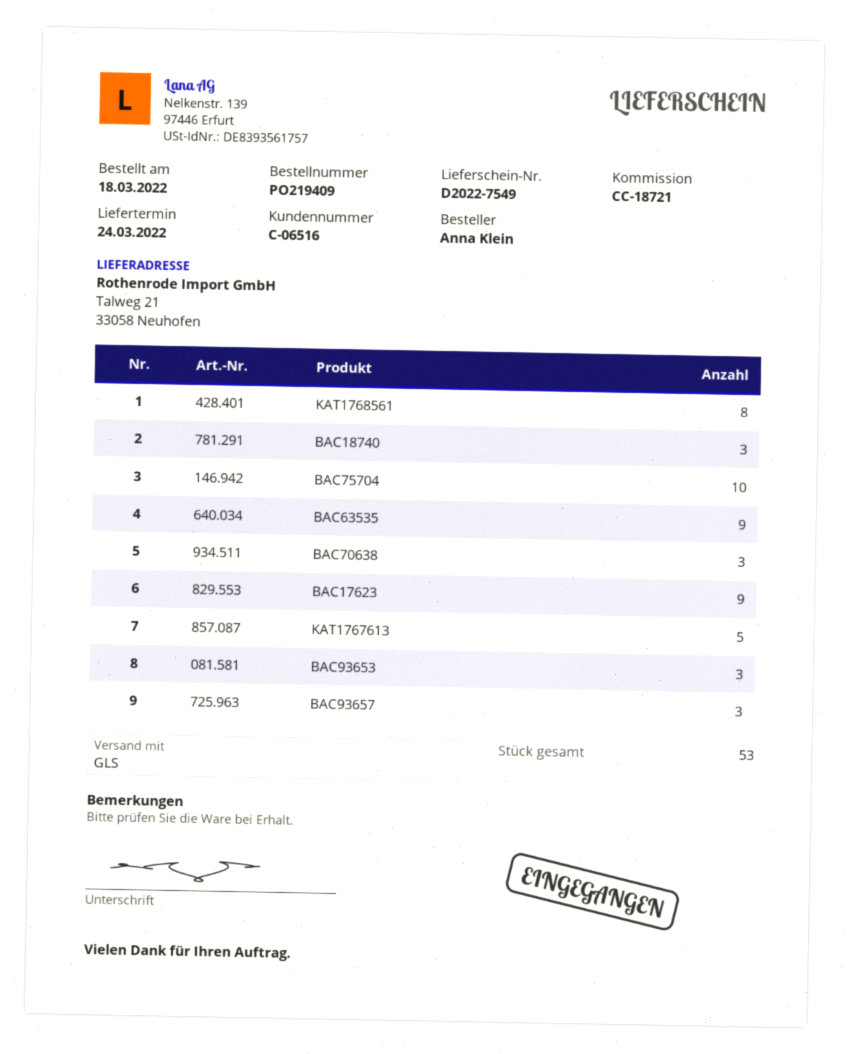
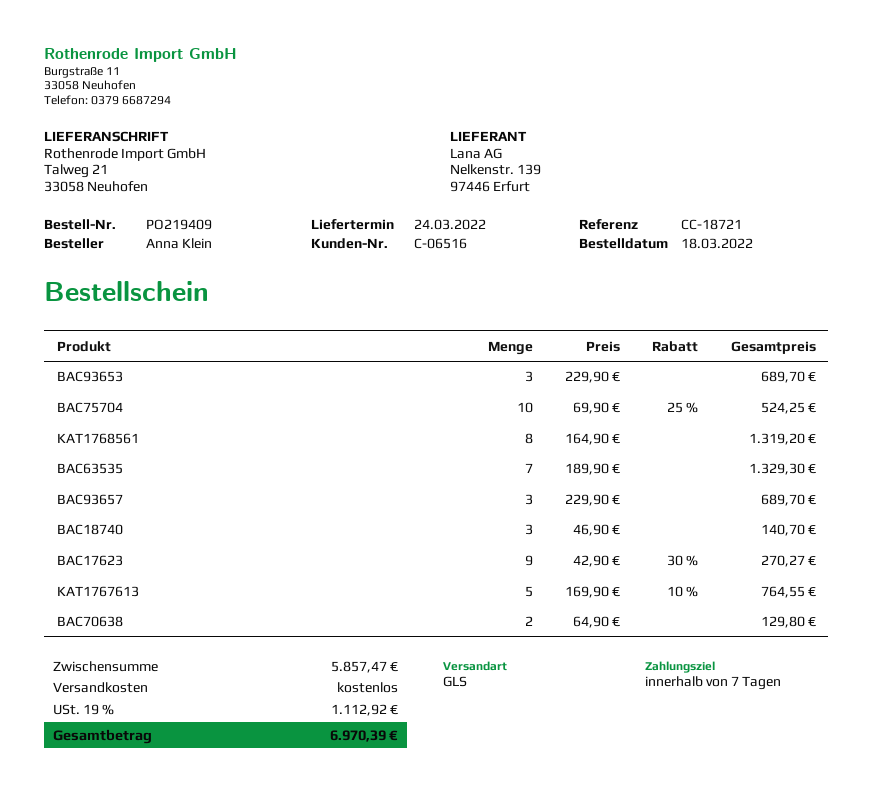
BAC63535: 9 -> 7
BAC70638: 3 -> 2

